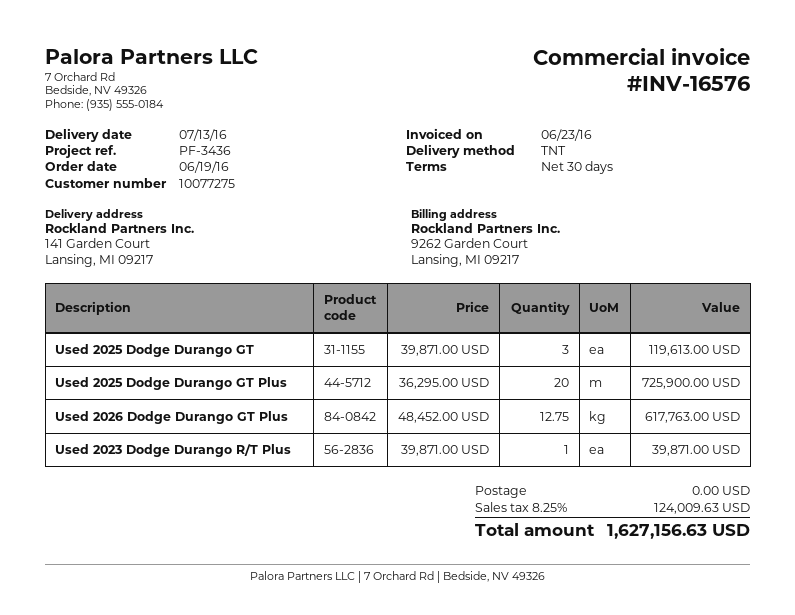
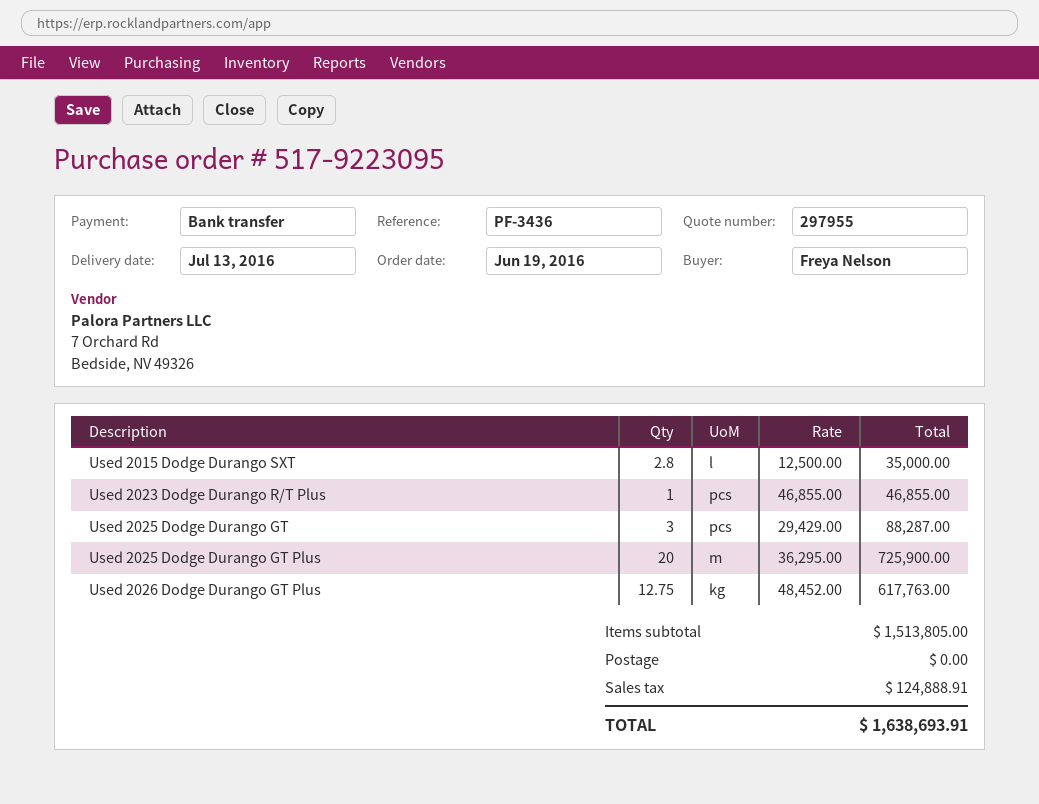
Used 2025 Dodge Durango GT: 3 x 39871.00 = 119613.00 -> 3 x 29429.00 = 88287.00
Used 2023 Dodge Durango R/T Plus: 1 x 39871.00 = 39871.00 -> 1 x 46855.00 = 46855.00
Used 2015 Dodge Durango SXT: none -> 2.8 x 12500.00 = 35000.00
tax: 124009.63 -> 124888.91
total: 1627156.63 -> 1638693.91

